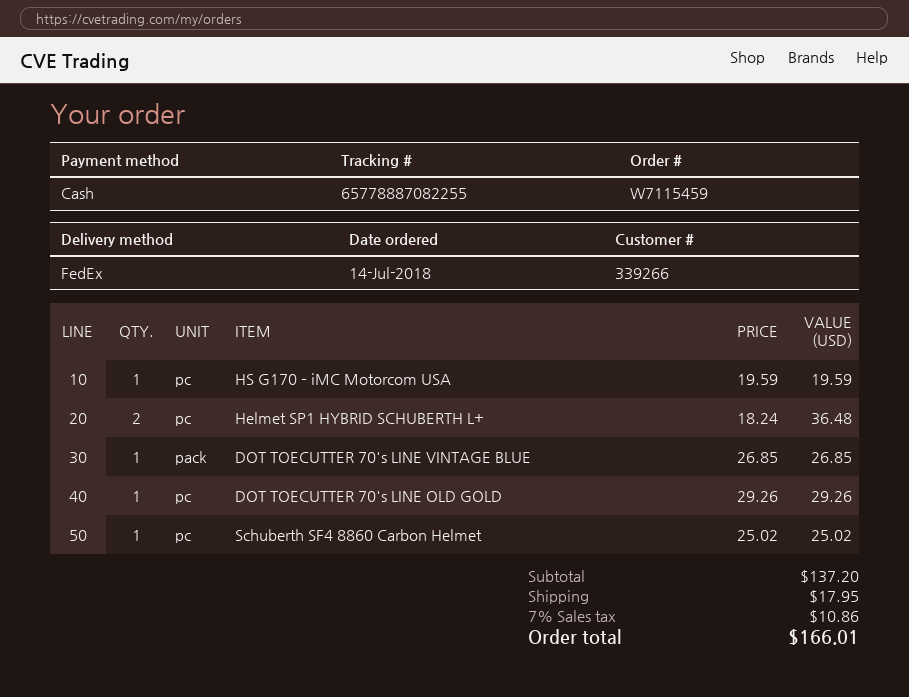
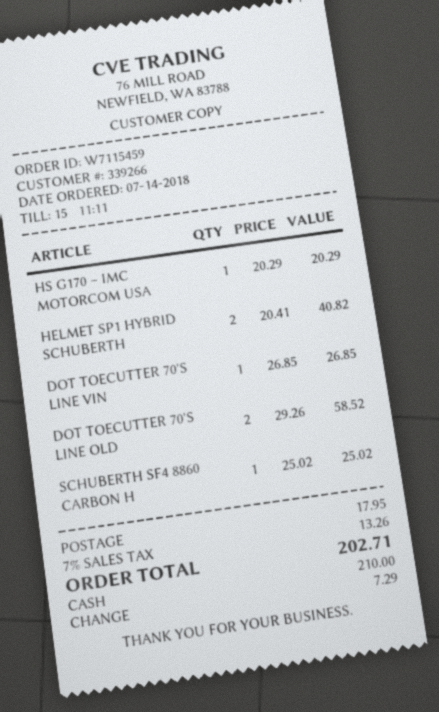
HS G170 – iMC Motorcom USA: 1 x 19.59 = 19.59 -> 1 x 20.29 = 20.29
Helmet SP1 HYBRID SCHUBERTH L+: 2 x 18.24 = 36.48 -> 2 x 20.41 = 40.82
DOT TOECUTTER 70's LINE OLD GOLD: 1 x 29.26 = 29.26 -> 2 x 29.26 = 58.52
tax: 7% = 10.86 -> 7% = 13.26
total: 166.01 -> 202.71

